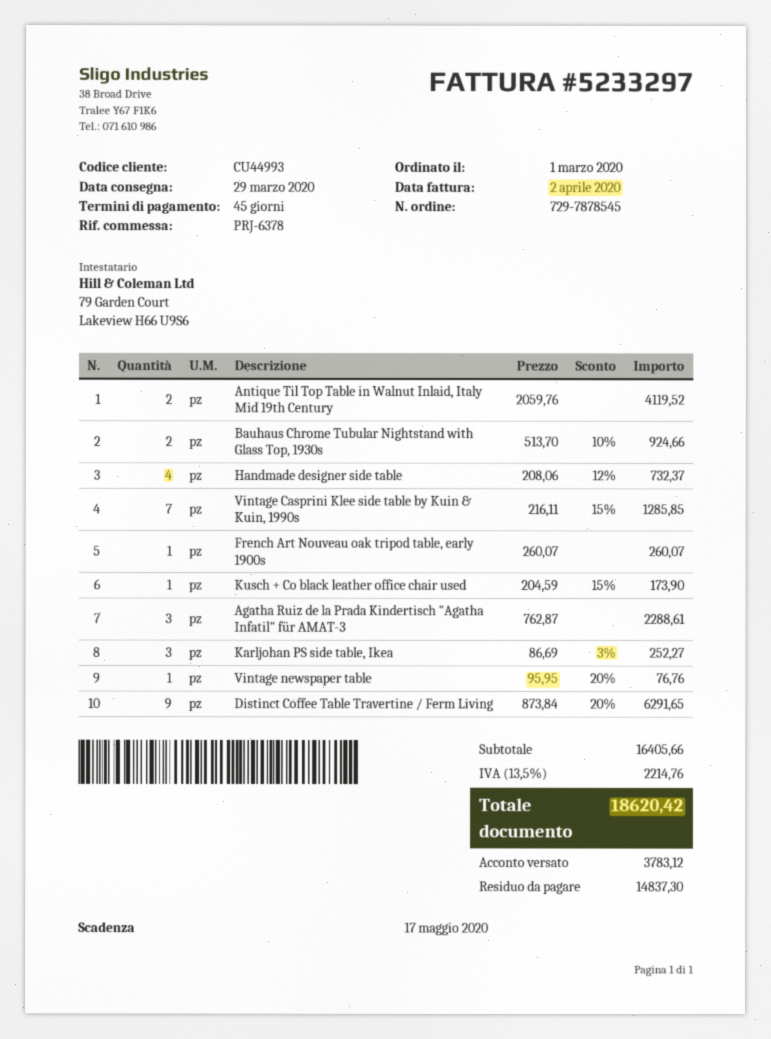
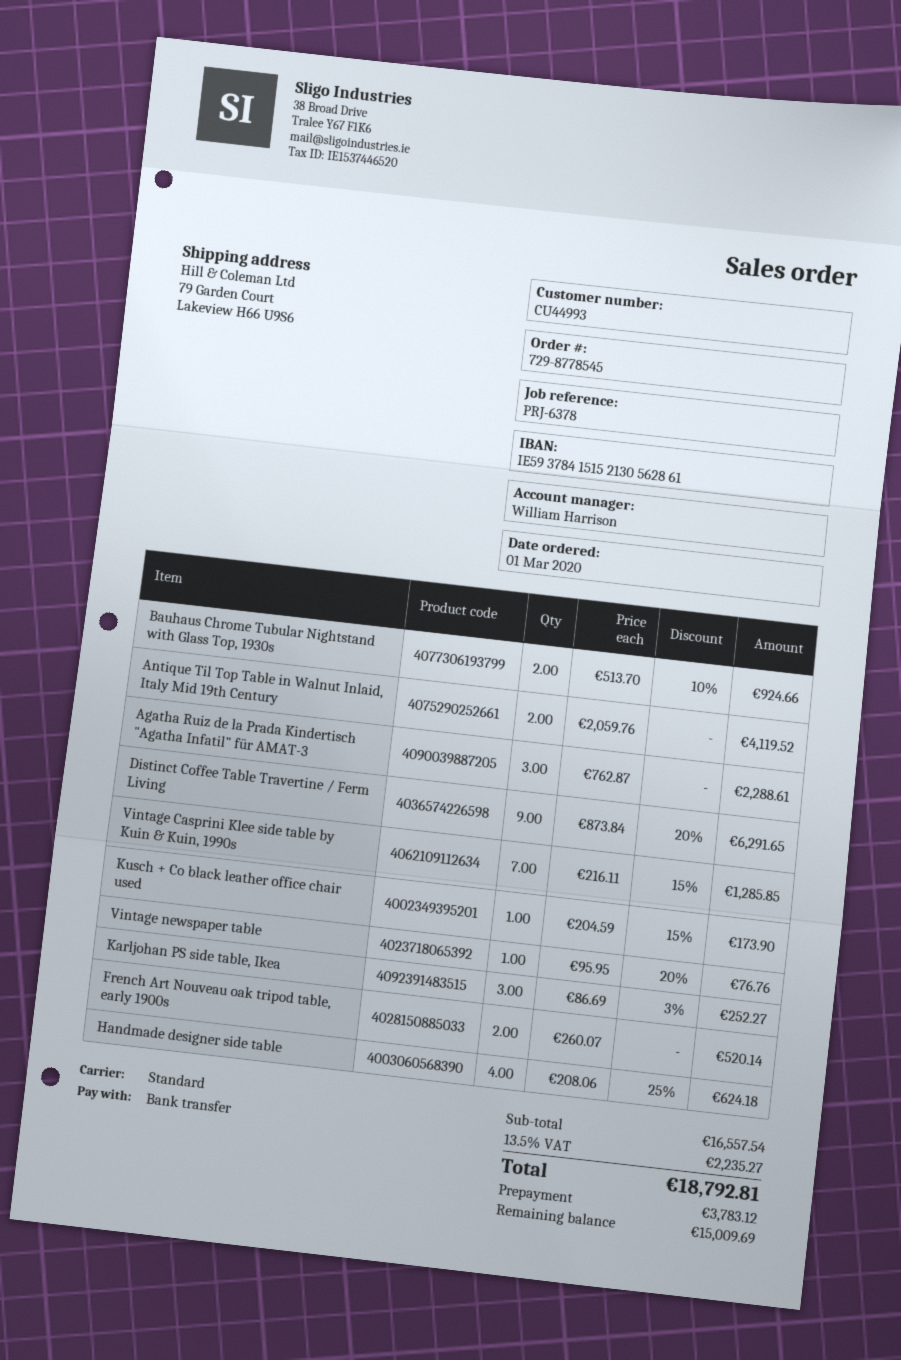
order number: 729-7878545 -> 729-8778545
Handmade designer side table: 4 x 208.06 - 12% = 732.37 -> 4 x 208.06 - 25% = 624.18
French Art Nouveau oak tripod table, early 1900s: 1 x 260.07 = 260.07 -> 2 x 260.07 = 520.14
subtotal: 16405.66 -> 16557.54
tax: 13.5% = 2214.76 -> 13.5% = 2235.27
total: 18620.42 -> 18792.81
balance: 14837.30 -> 15009.69

